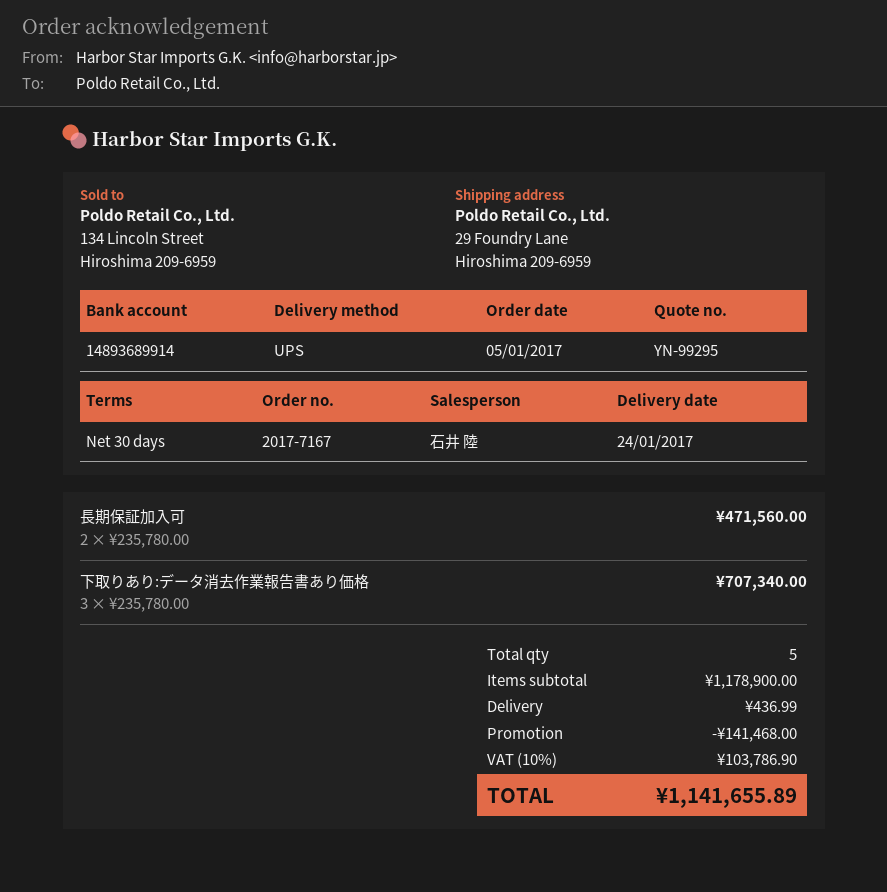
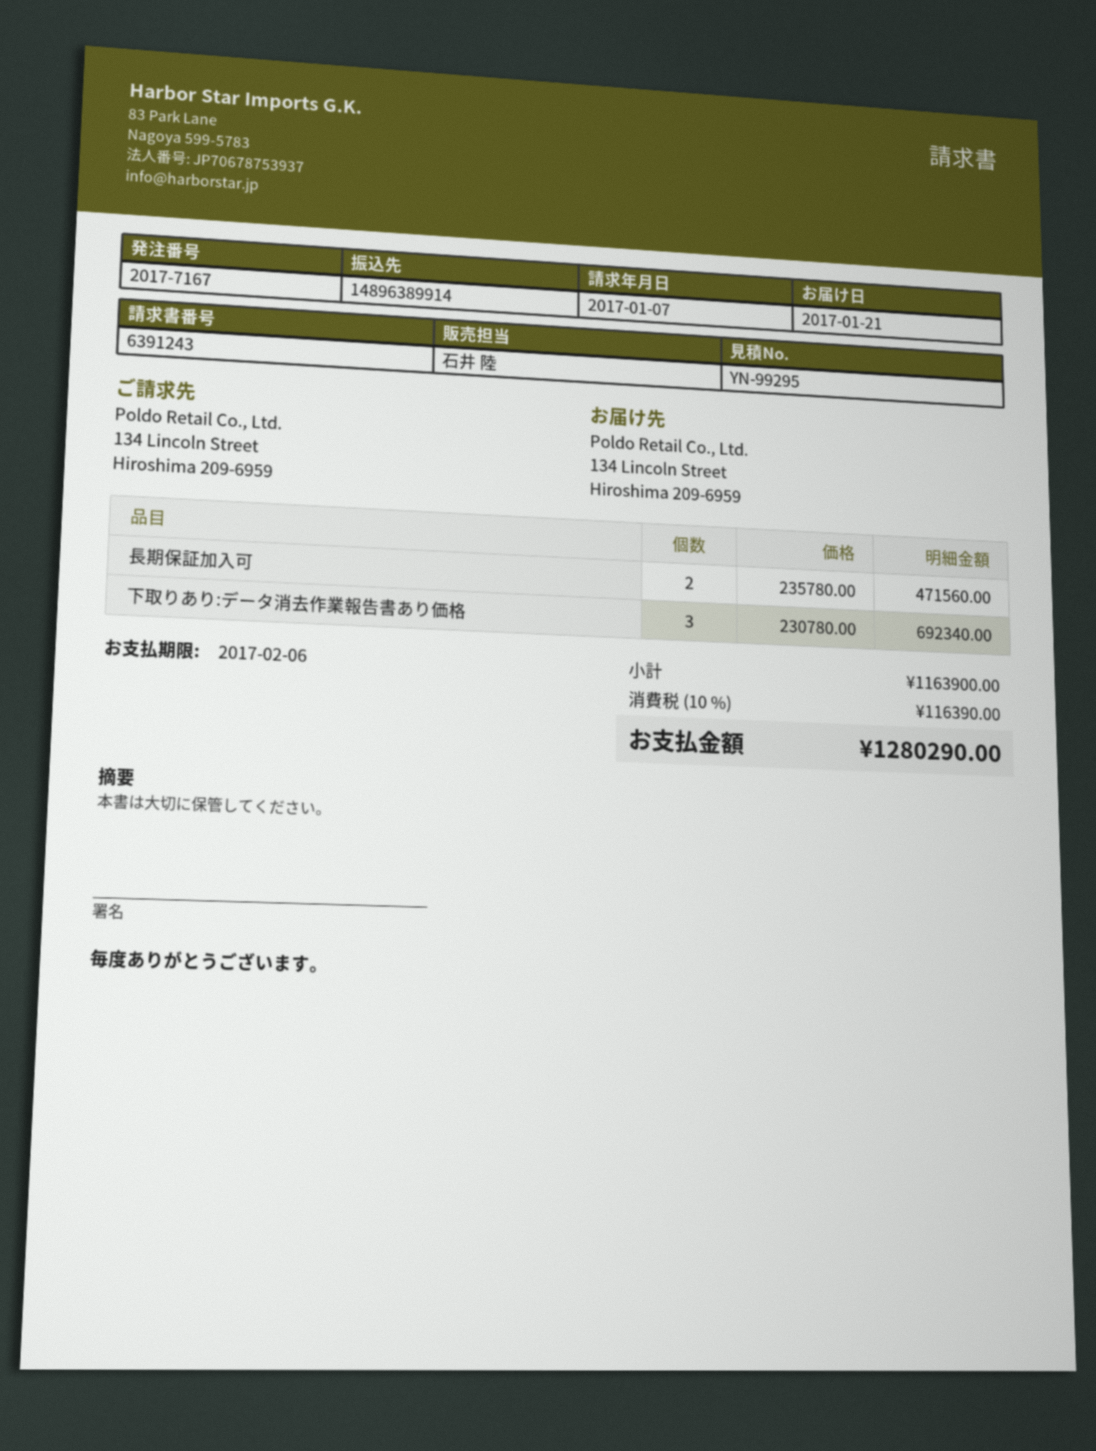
delivery date: 2017-01-24 -> 2017-01-21
bank account: 14893689914 -> 14896389914
ship to: 29 Foundry Lane, Hiroshima 209-6959 -> 134 Lincoln Street, Hiroshima 209-6959
下取りあり:データ消去作業報告書あり価格: 3 x 235780.00 = 707340.00 -> 3 x 230780.00 = 692340.00
subtotal: 1178900.00 -> 1163900.00
discount: 141468.00 -> none
shipping: 436.99 -> none
tax: 10% = 103786.90 -> 10% = 116390.00
total: 1141655.89 -> 1280290.00

